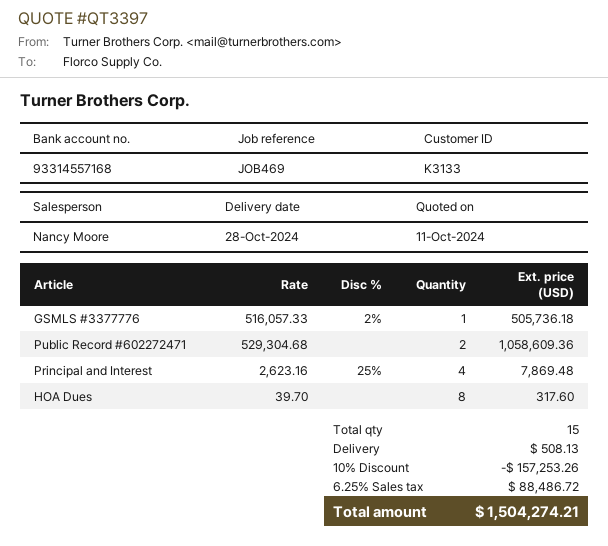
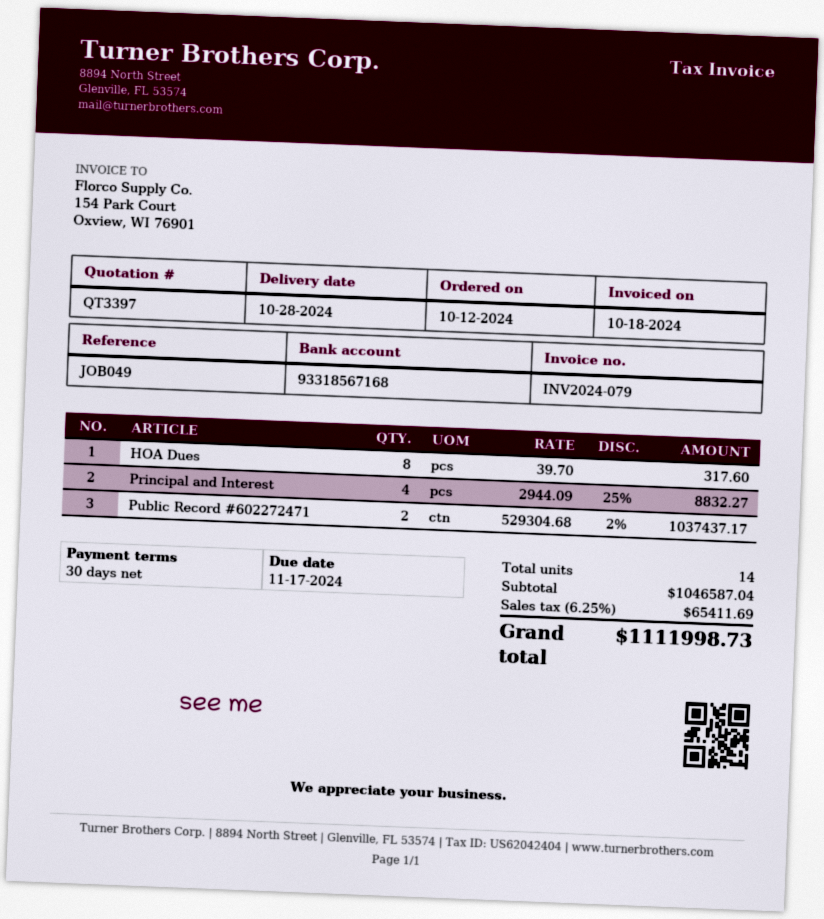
reference: JOB469 -> JOB049
bank account: 93314557168 -> 93318567168
GSMLS #3377776: 1 x 516057.33 - 2% = 505736.18 -> none
Public Record #602272471: 2 x 529304.68 = 1058609.36 -> 2 x 529304.68 - 2% = 1037437.17
Principal and Interest: 4 x 2623.16 - 25% = 7869.48 -> 4 x 2944.09 - 25% = 8832.27
total quantity: 15 -> 14
discount: 10% = 157253.26 -> none
shipping: 508.13 -> none
tax: 6.25% = 88486.72 -> 6.25% = 65411.69
total: 1504274.21 -> 1111998.73

